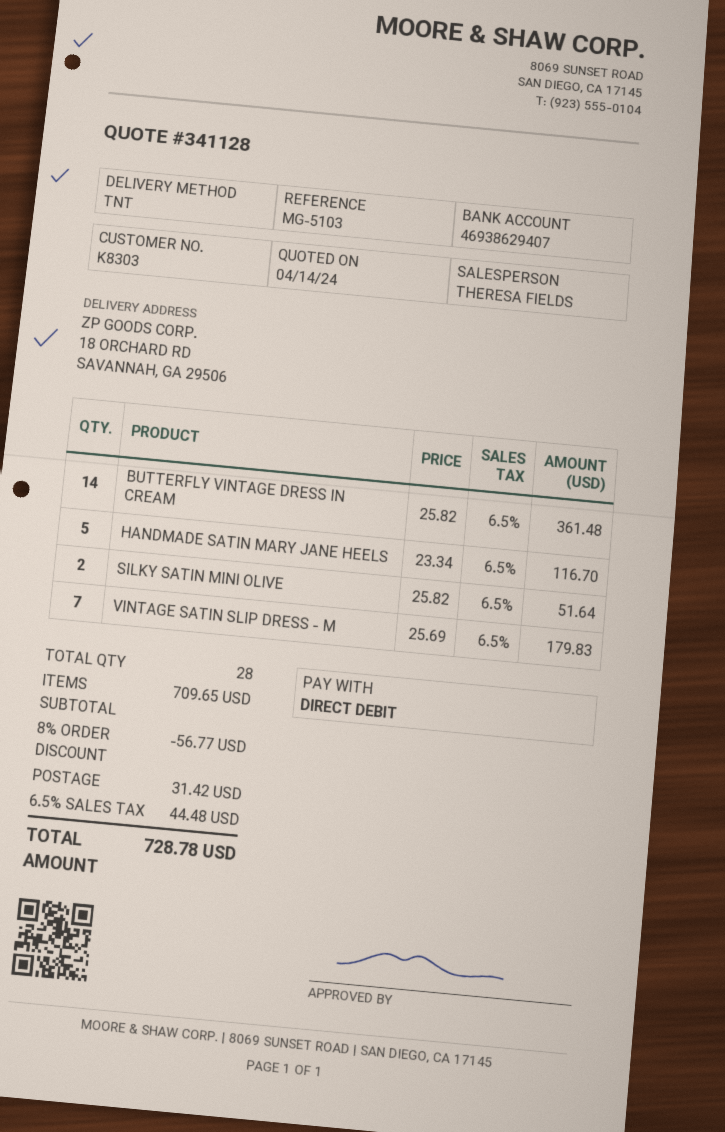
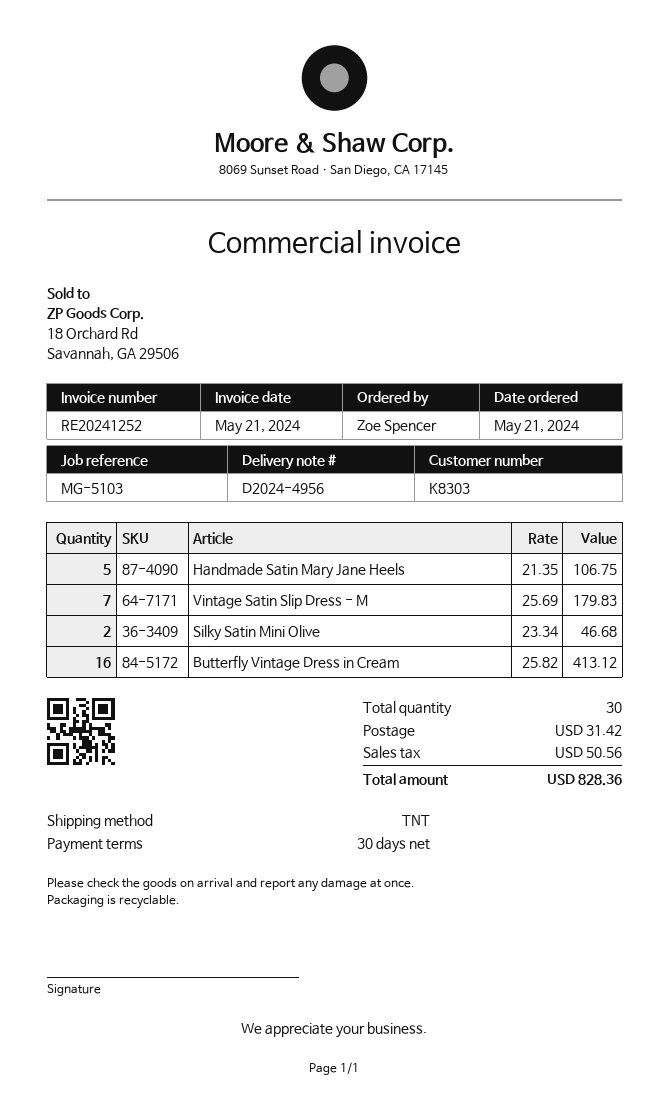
BUTTERFLY VINTAGE DRESS IN CREAM: 14 x 25.82 = 361.48 -> 16 x 25.82 = 413.12
HANDMADE SATIN MARY JANE HEELS: 5 x 23.34 = 116.70 -> 5 x 21.35 = 106.75
SILKY SATIN MINI OLIVE: 2 x 25.82 = 51.64 -> 2 x 23.34 = 46.68
total quantity: 28 -> 30
discount: 8% = 56.77 -> none
tax: 44.48 -> 50.56
total: 728.78 -> 828.36

